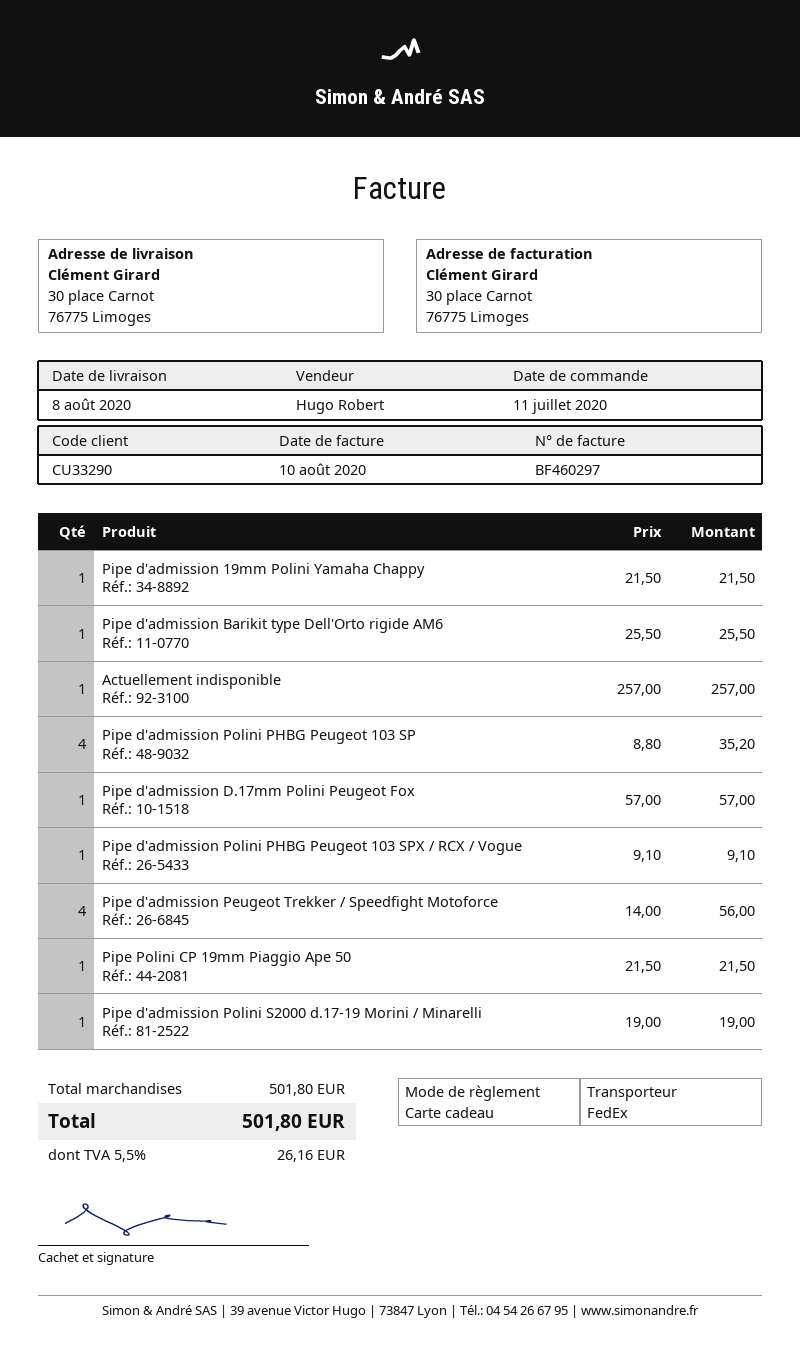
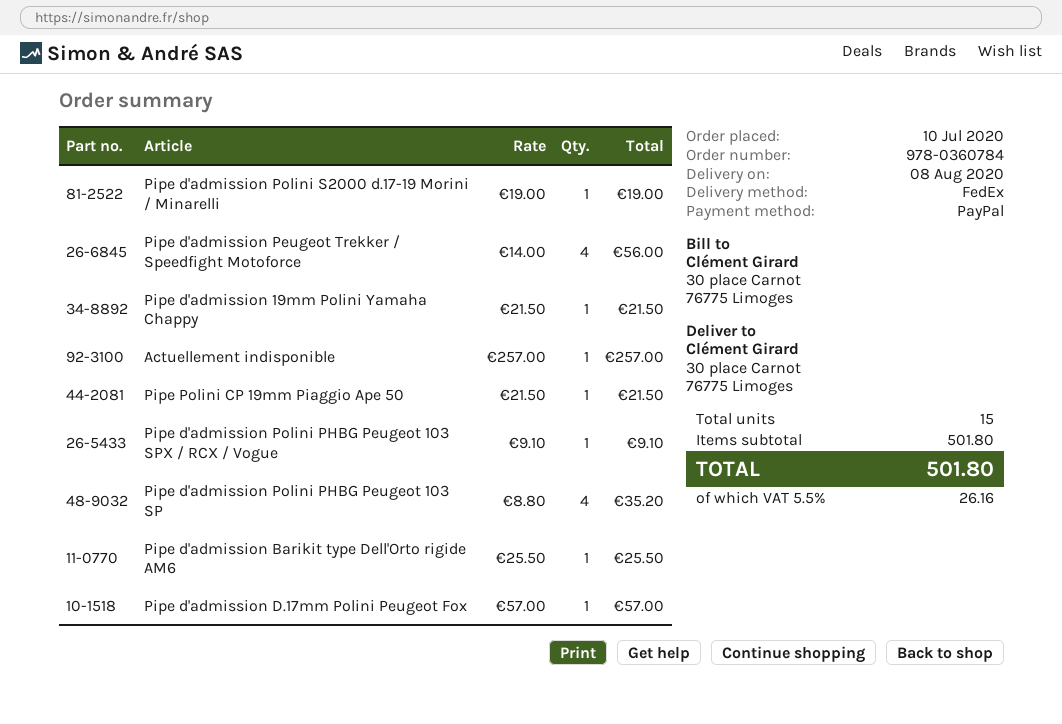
order date: 2020-07-11 -> 2020-07-10
payment method: gift card -> PayPal

